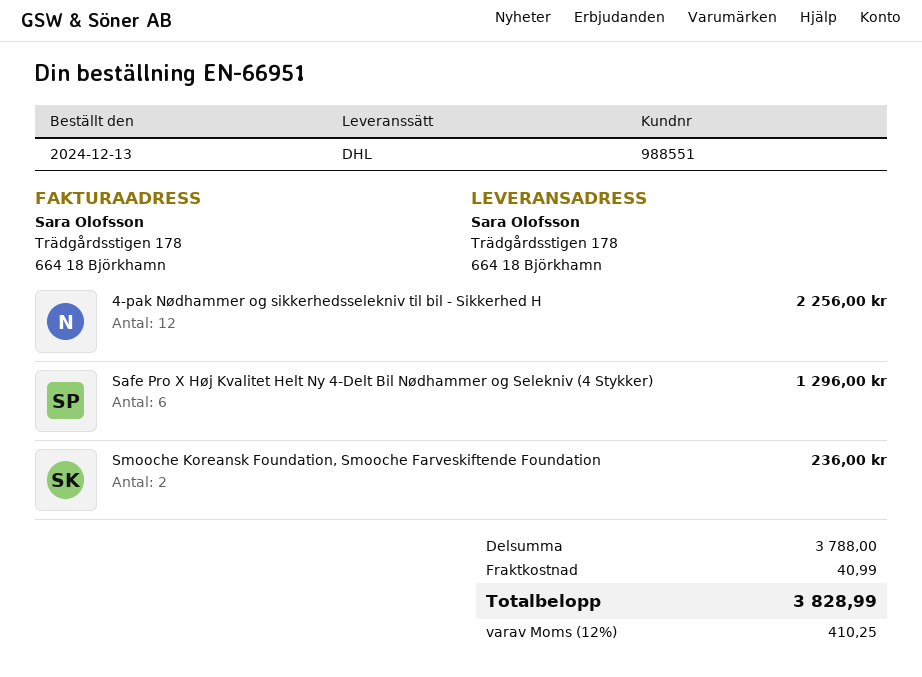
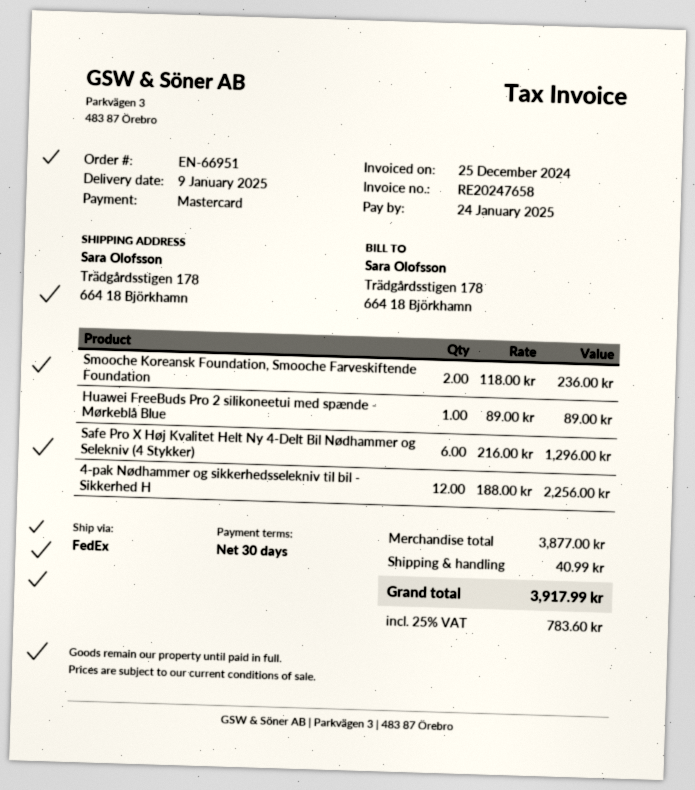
shipping method: DHL -> FedEx
Huawei FreeBuds Pro 2 silikoneetui med spænde - Mørkeblå Blue: none -> 1 for 89.00
subtotal: 3788.00 -> 3877.00
tax: 12% = 410.25 -> 25% = 783.60
total: 3828.99 -> 3917.99

